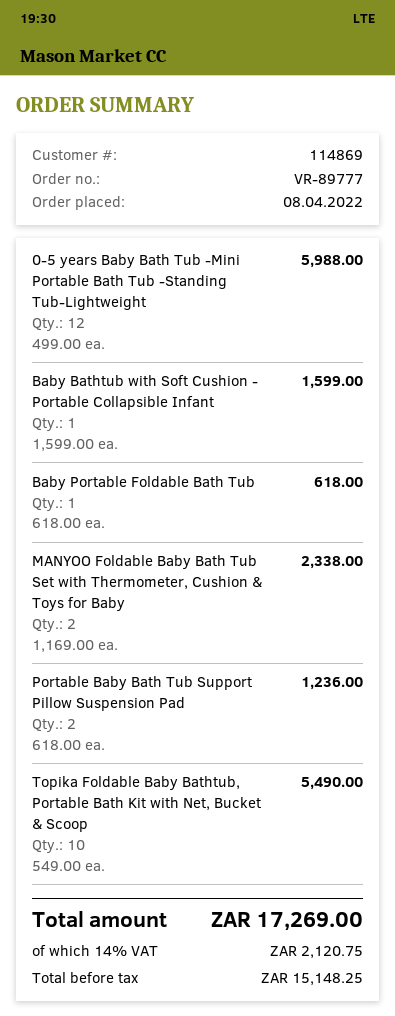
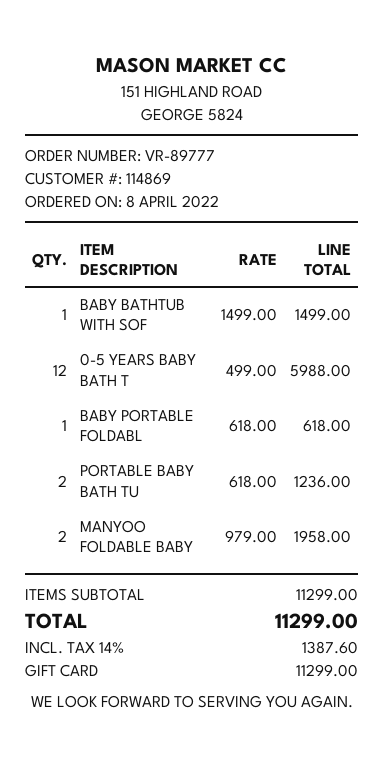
Baby Bathtub with Soft Cushion - Portable Collapsible Infant: 1 x 1599.00 = 1599.00 -> 1 x 1499.00 = 1499.00
MANYOO Foldable Baby Bath Tub Set with Thermometer, Cushion & Toys for Baby: 2 x 1169.00 = 2338.00 -> 2 x 979.00 = 1958.00
Topika Foldable Baby Bathtub, Portable Bath Kit with Net, Bucket & Scoop: 10 x 549.00 = 5490.00 -> none
tax: 14% = 2120.75 -> 14% = 1387.60
total: 17269.00 -> 11299.00

